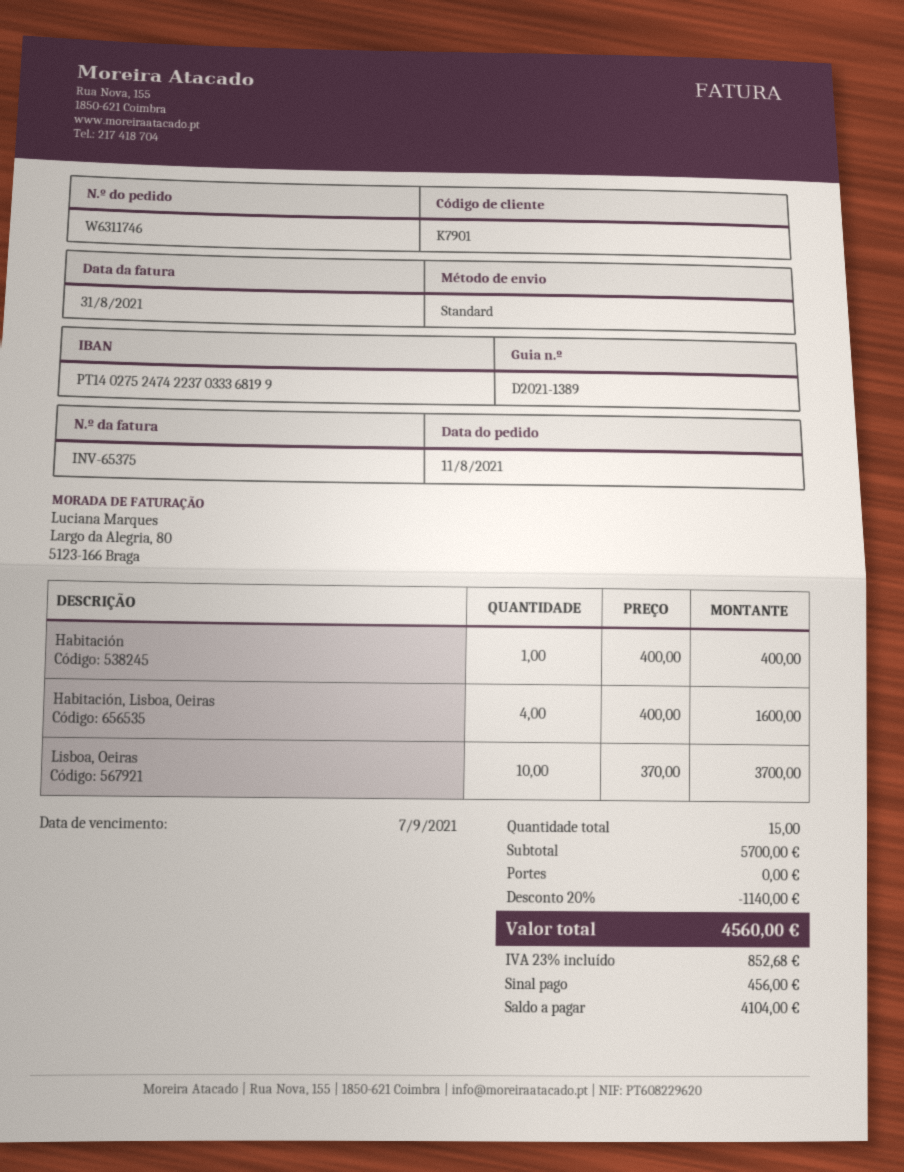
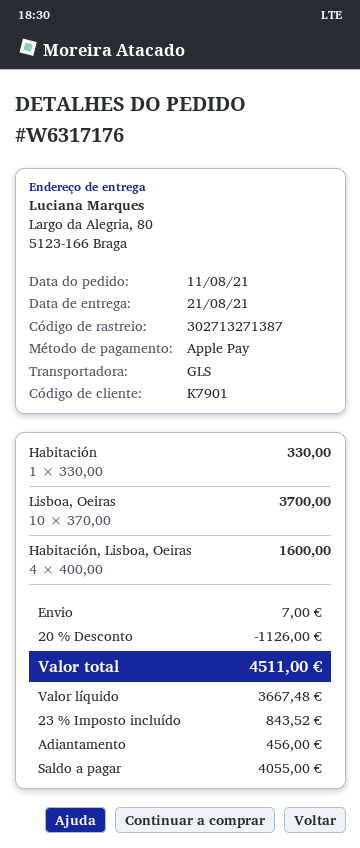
order number: W6311746 -> W6317176
shipping method: standard -> GLS
Habitación: 1 x 400.00 = 400.00 -> 1 x 330.00 = 330.00
discount: 20% = 1140.00 -> 20% = 1126.00
shipping: 0.00 -> 7.00
tax: 23% = 852.68 -> 23% = 843.52
total: 4560.00 -> 4511.00
balance: 4104.00 -> 4055.00

